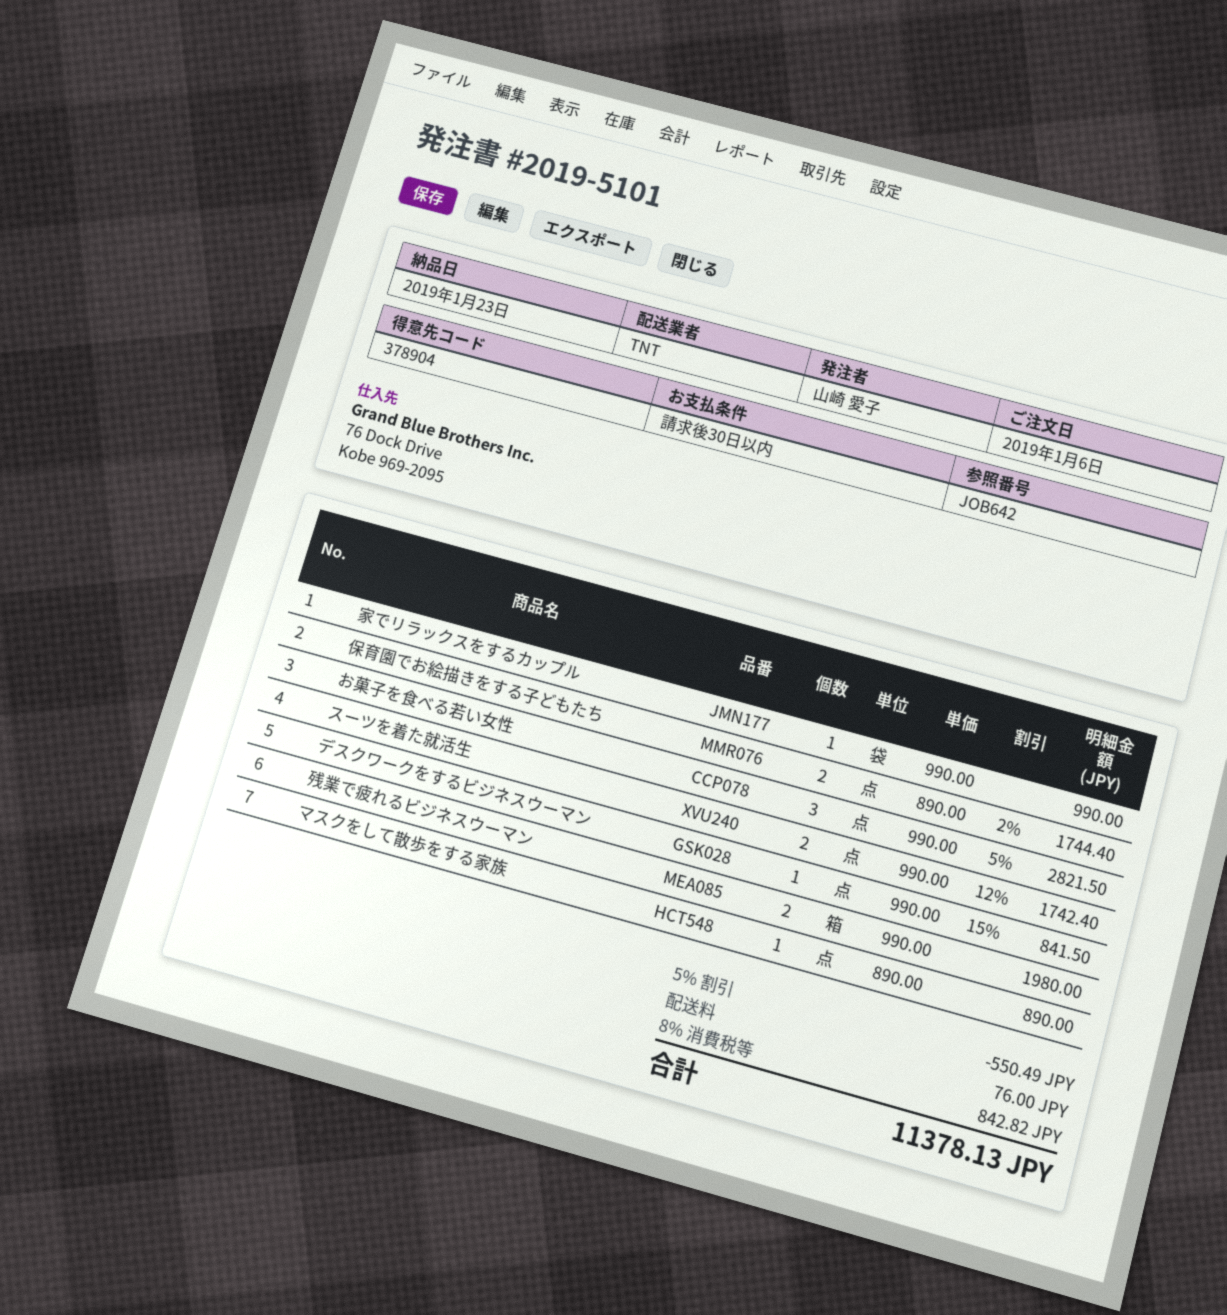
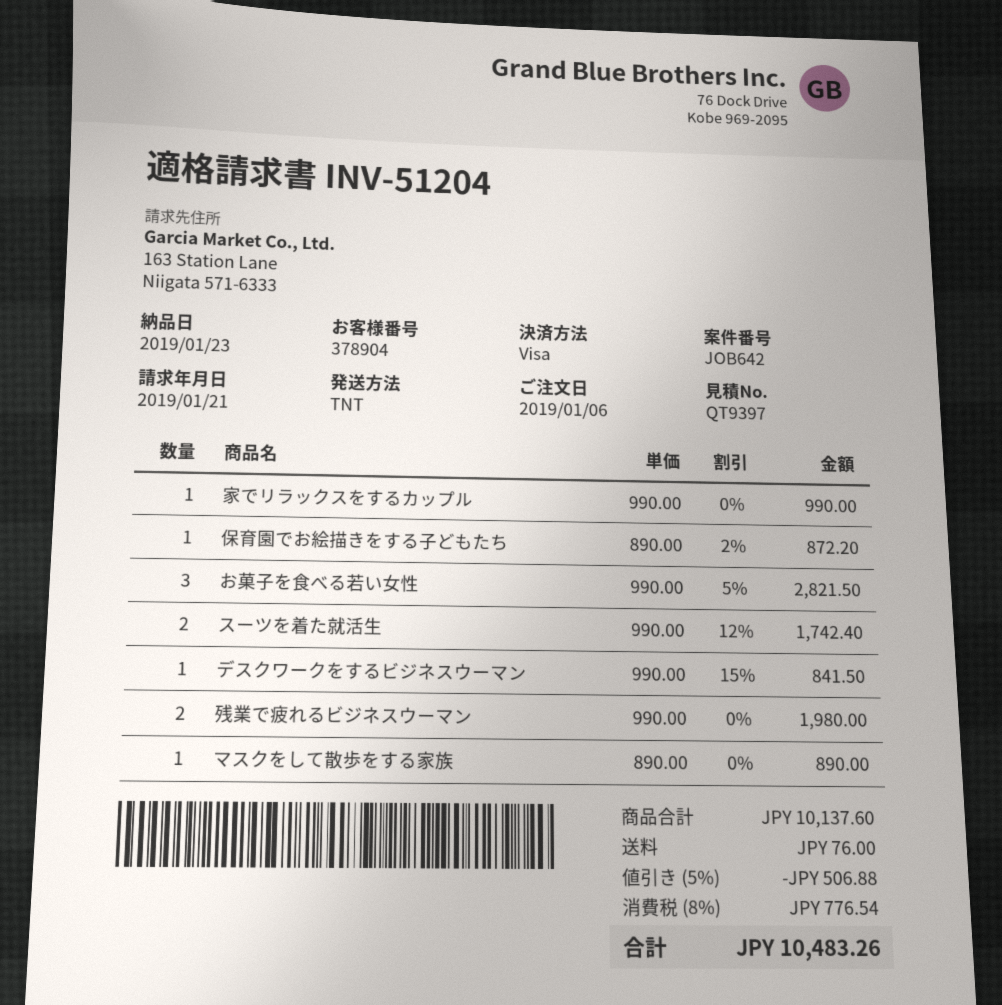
保育園でお絵描きをする子どもたち: 2 x 890.00 - 2% = 1744.40 -> 1 x 890.00 - 2% = 872.20
discount: 5% = 550.49 -> 5% = 506.88
tax: 8% = 842.82 -> 8% = 776.54
total: 11378.13 -> 10483.26

